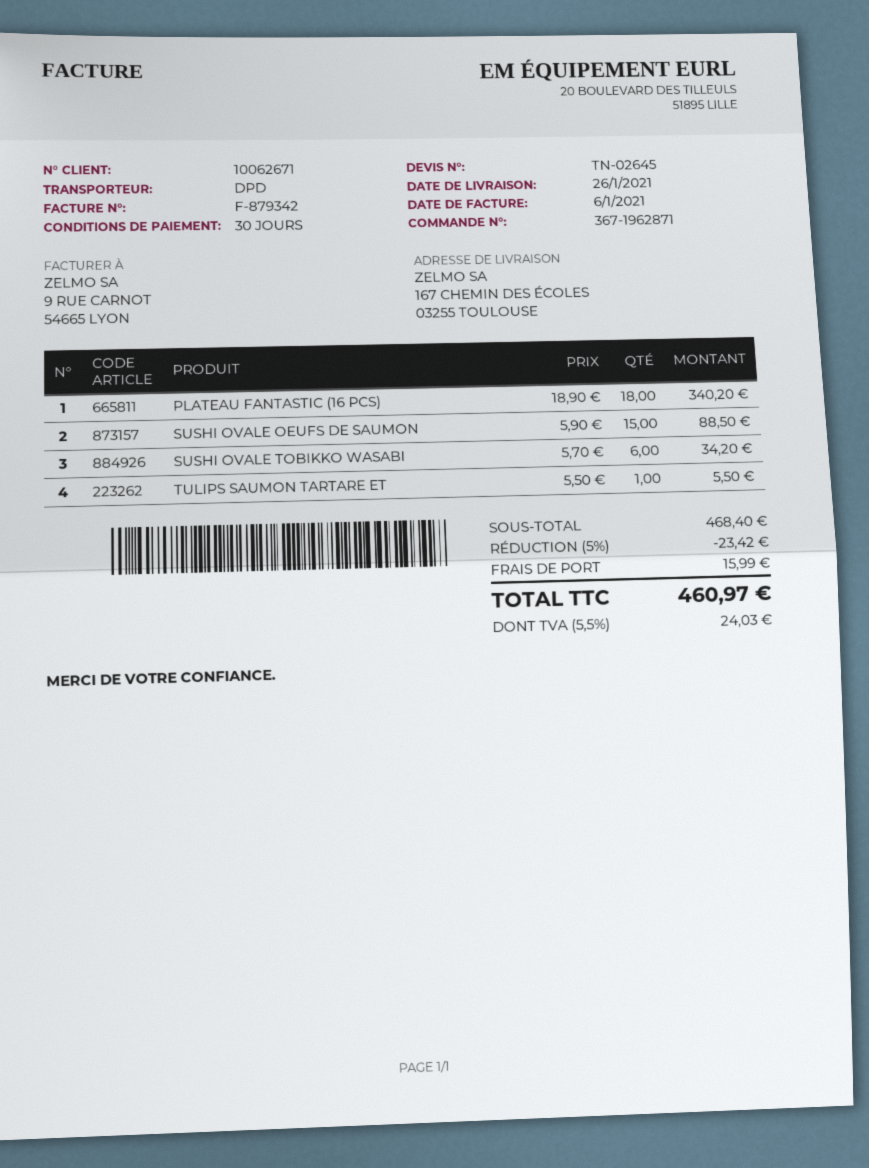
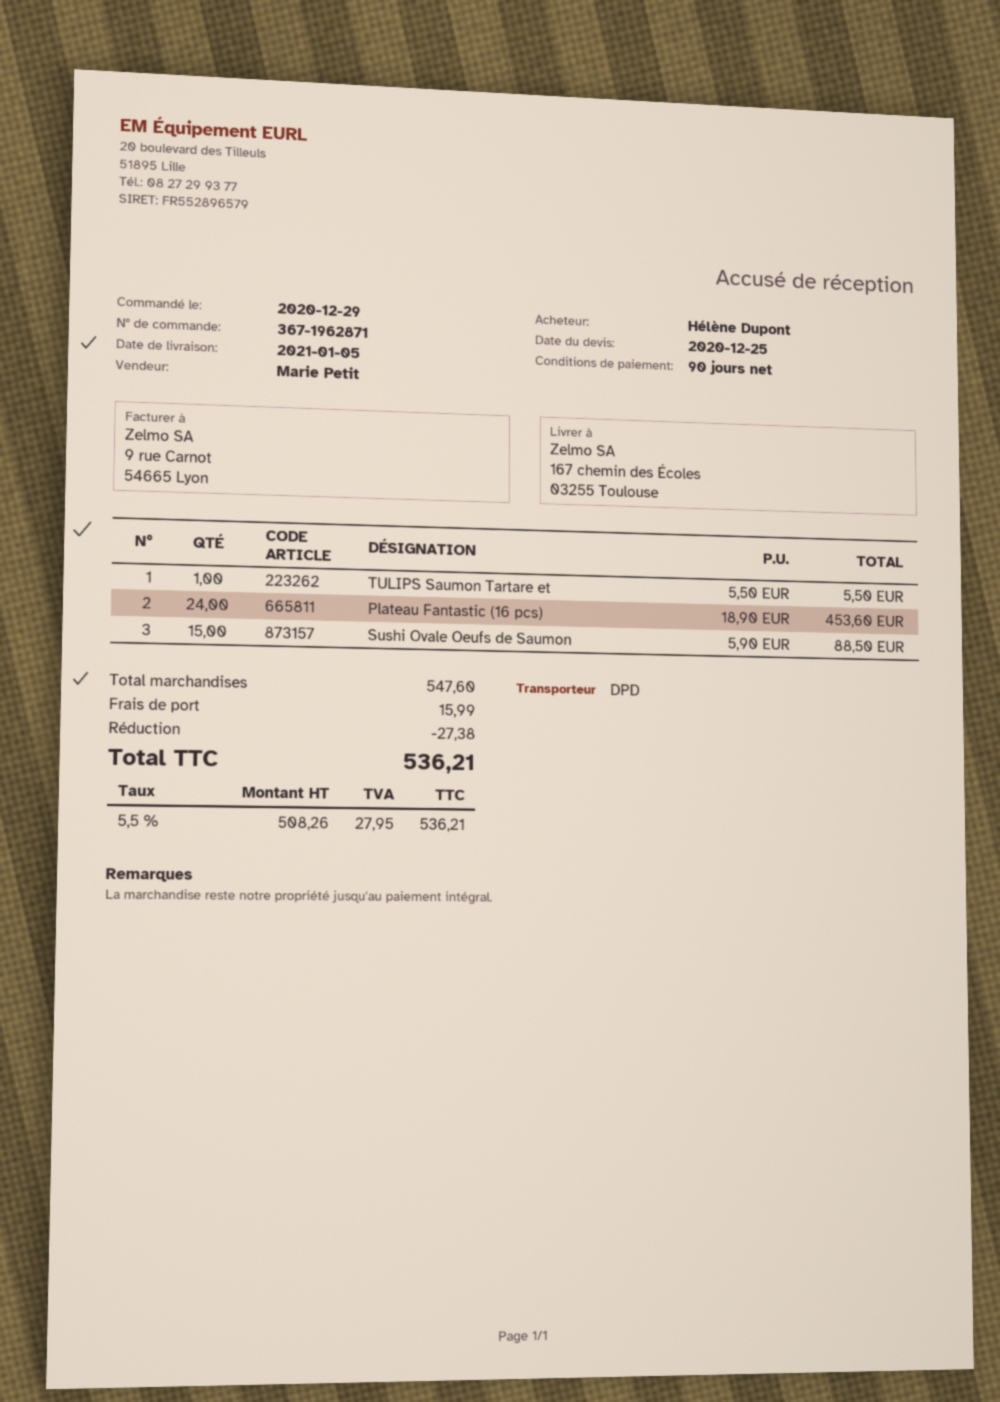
delivery date: 2021-01-26 -> 2021-01-05
payment terms: 30 days -> 90 days
PLATEAU FANTASTIC (16 PCS): 18 x 18.90 = 340.20 -> 24 x 18.90 = 453.60
SUSHI OVALE TOBIKKO WASABI: 6 x 5.70 = 34.20 -> none
subtotal: 468.40 -> 547.60
discount: 23.42 -> 27.38
tax: 5.5% = 24.03 -> 5.5% = 27.95
total: 460.97 -> 536.21

